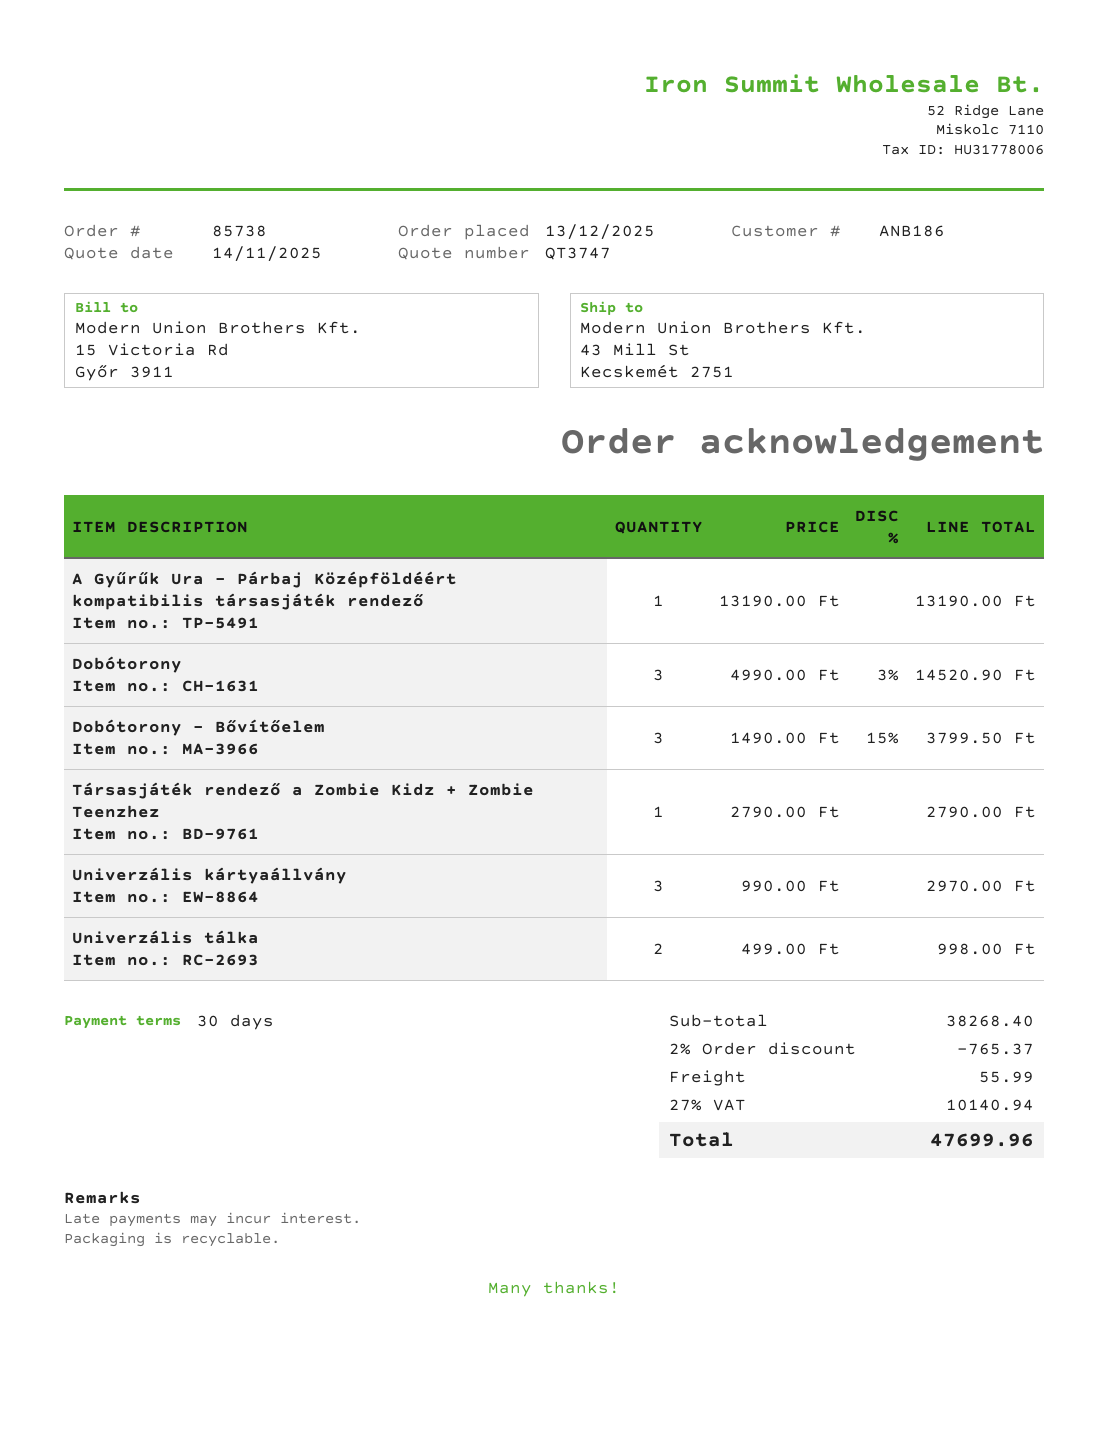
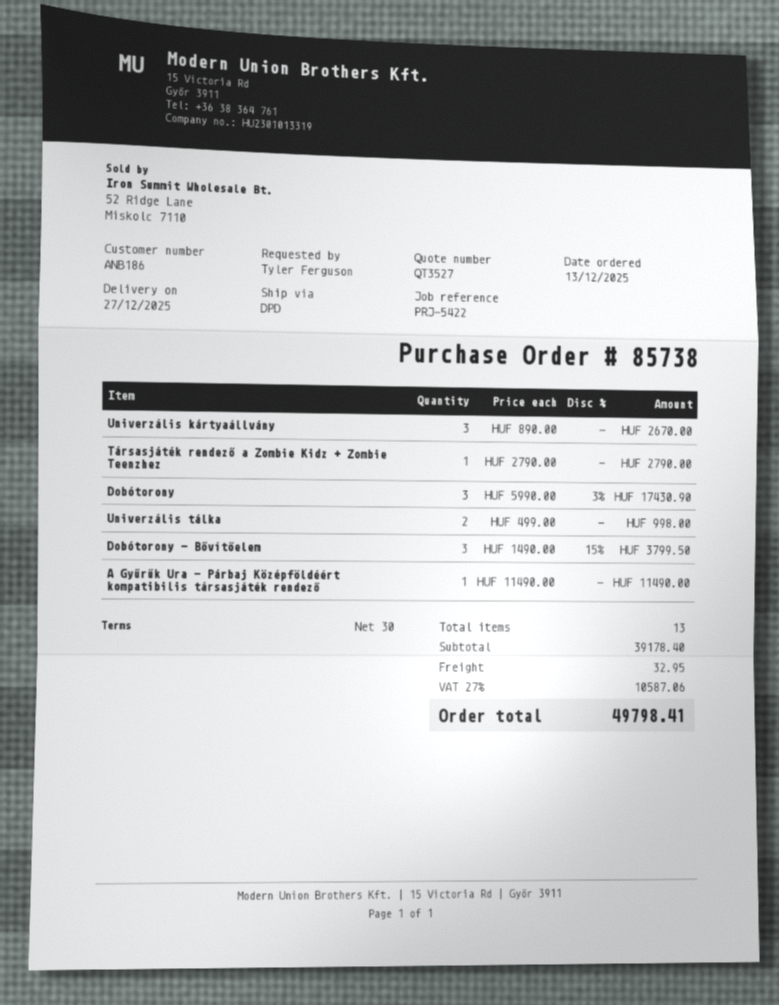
quote number: QT3747 -> QT3527
A Gyűrűk Ura - Párbaj Középföldéért kompatibilis társasjáték rendező: 1 x 13190.00 = 13190.00 -> 1 x 11490.00 = 11490.00
Dobótorony: 3 x 4990.00 - 3% = 14520.90 -> 3 x 5990.00 - 3% = 17430.90
Univerzális kártyaállvány: 3 x 990.00 = 2970.00 -> 3 x 890.00 = 2670.00
subtotal: 38268.40 -> 39178.40
discount: 2% = 765.37 -> none
shipping: 55.99 -> 32.95
tax: 27% = 10140.94 -> 27% = 10587.06
total: 47699.96 -> 49798.41

